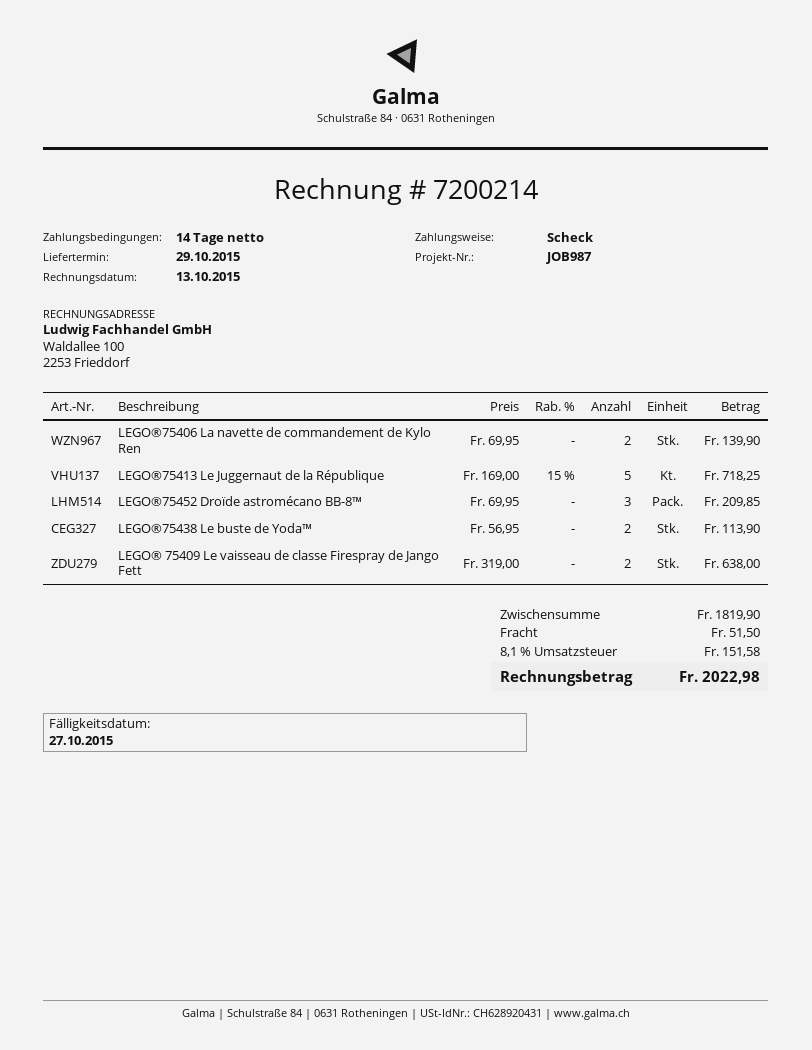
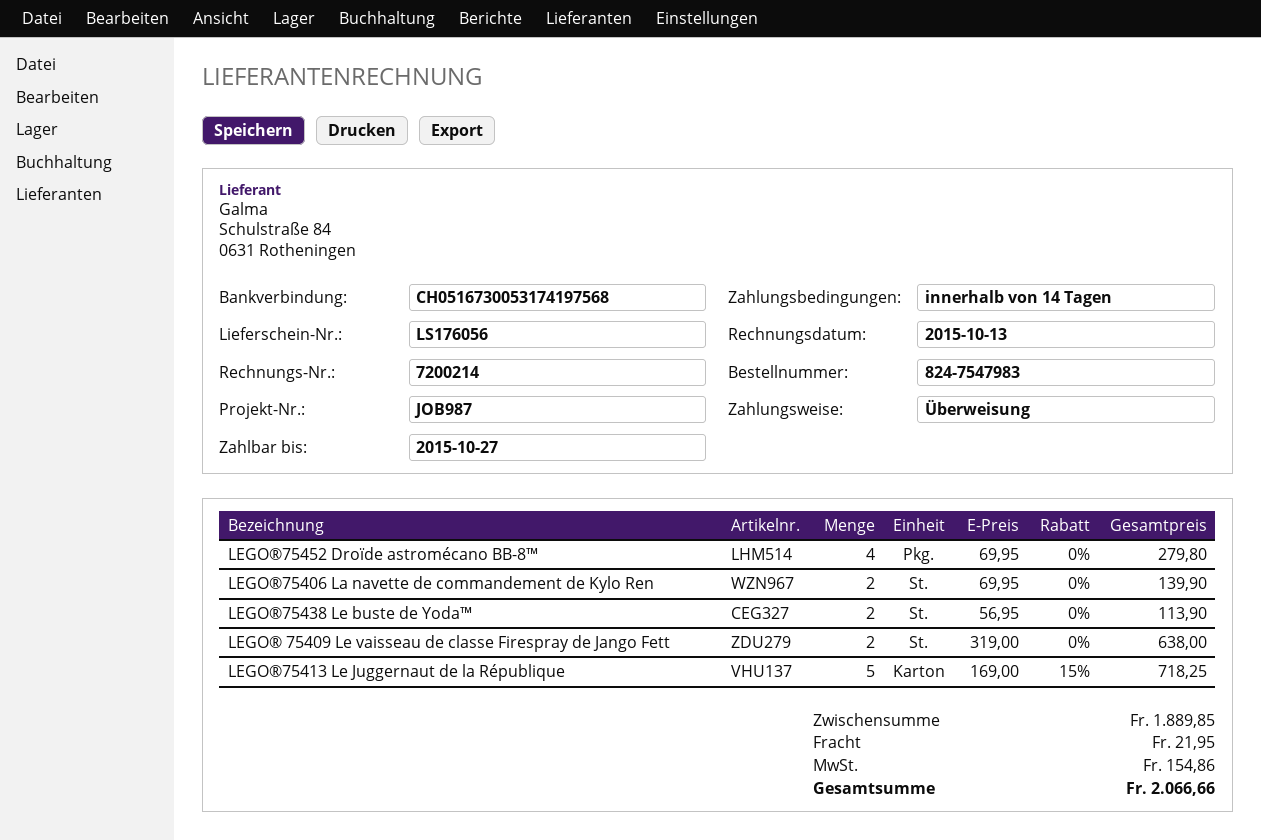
payment method: cheque -> bank transfer
LEGO®75452 Droïde astromécano BB-8™: 3 x 69.95 = 209.85 -> 4 x 69.95 = 279.80
subtotal: 1819.90 -> 1889.85
shipping: 51.50 -> 21.95
tax: 151.58 -> 154.86
total: 2022.98 -> 2066.66

